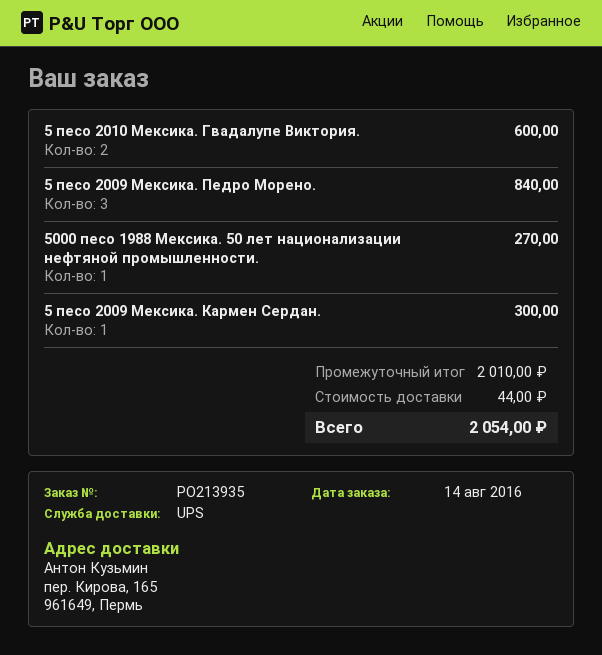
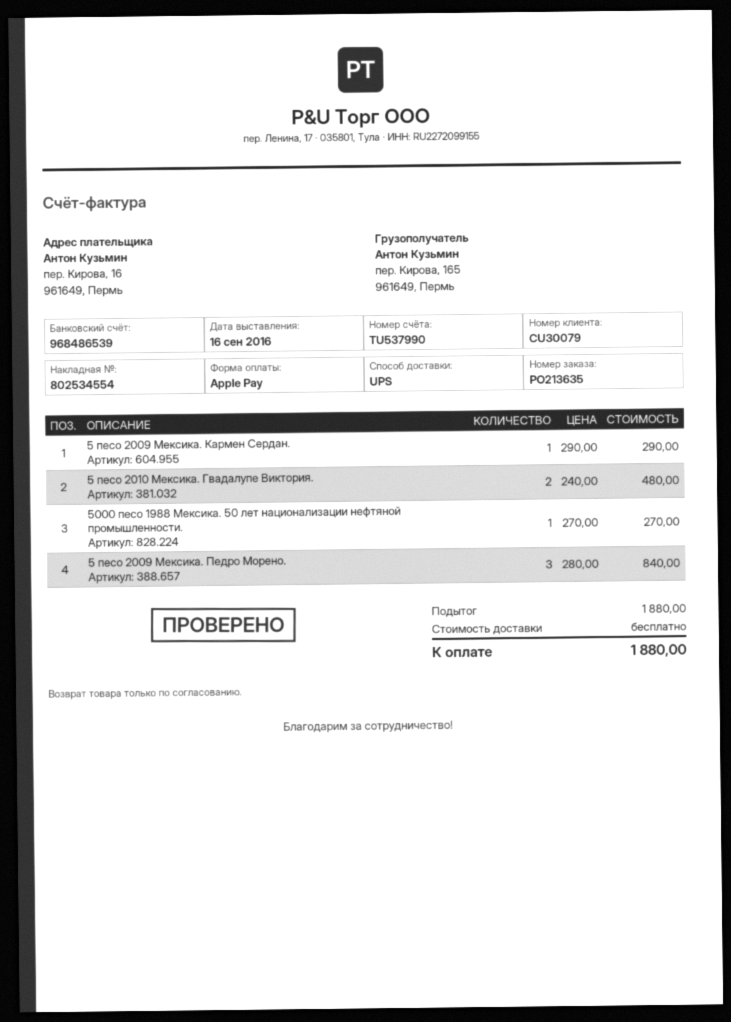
order number: PO213935 -> PO213635
5 песо 2010 Мексика. Гвадалупе Виктория.: 2 for 600.00 -> 2 for 480.00
5 песо 2009 Мексика. Кармен Сердан.: 1 for 300.00 -> 1 for 290.00
subtotal: 2010.00 -> 1880.00
shipping: 44.00 -> 0.00
total: 2054.00 -> 1880.00

